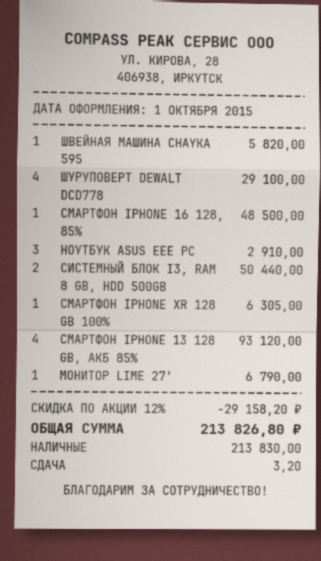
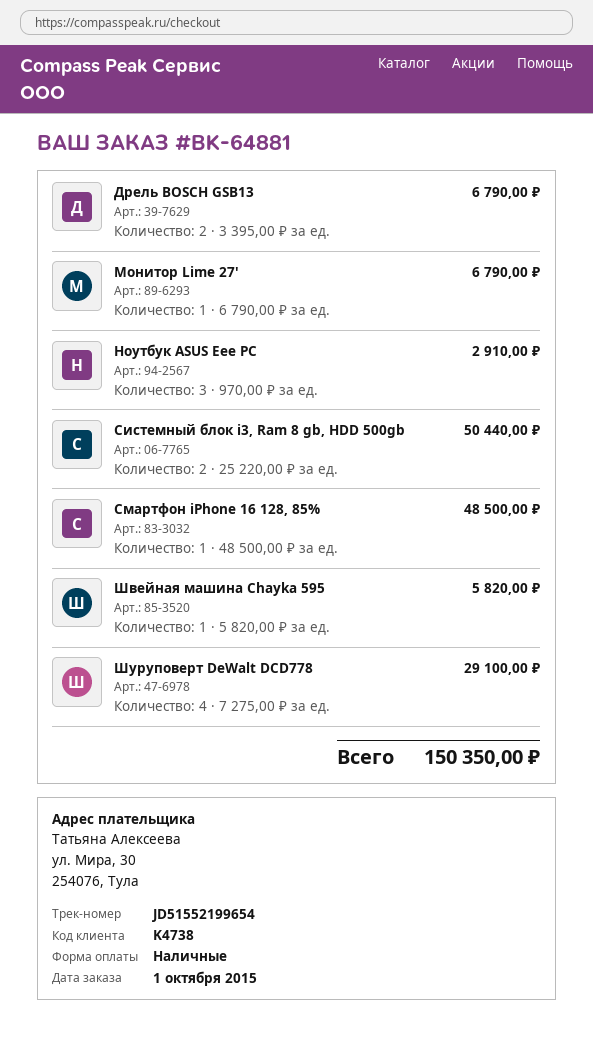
СМАРТФОН IPHONE XR 128 GB 100%: 1 for 6305.00 -> none
СМАРТФОН IPHONE 13 128 GB, АКБ 85%: 4 for 93120.00 -> none
Дрель BOSCH GSB13: none -> 2 for 6790.00
discount: 12% = 29158.20 -> none
total: 213826.80 -> 150350.00

